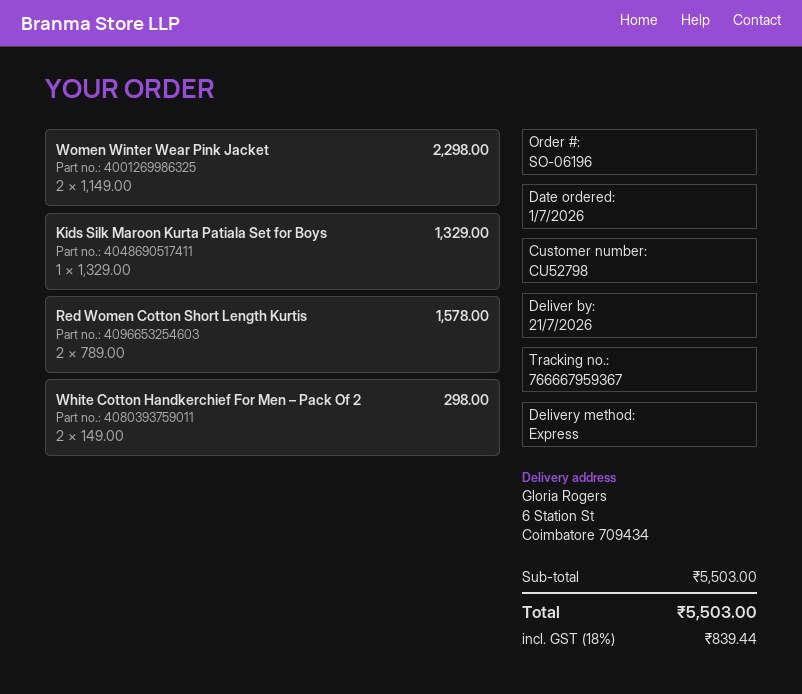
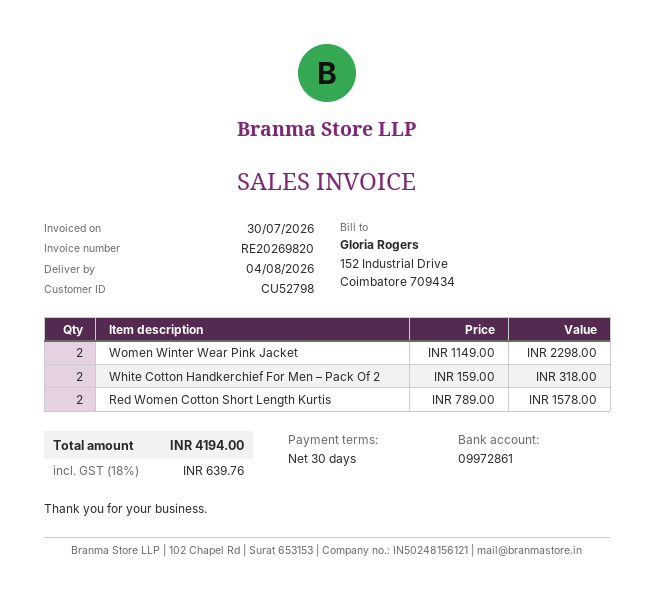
delivery date: 2026-07-21 -> 2026-08-04
Kids Silk Maroon Kurta Patiala Set for Boys: 1 x 1329.00 = 1329.00 -> none
White Cotton Handkerchief For Men – Pack Of 2: 2 x 149.00 = 298.00 -> 2 x 159.00 = 318.00
tax: 18% = 839.44 -> 18% = 639.76
total: 5503.00 -> 4194.00

